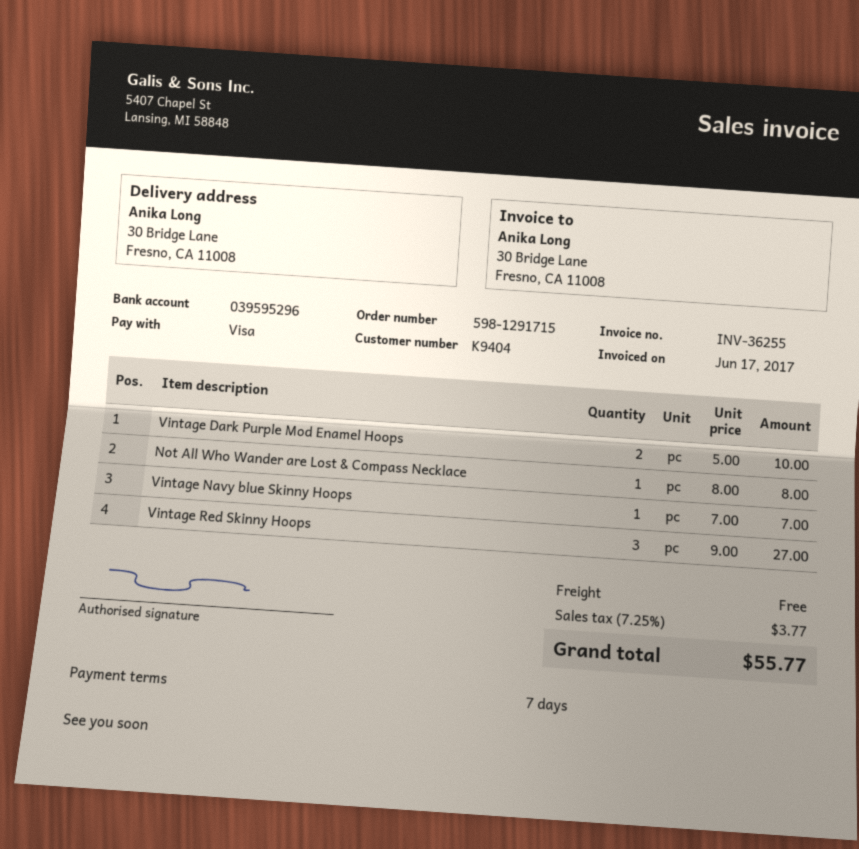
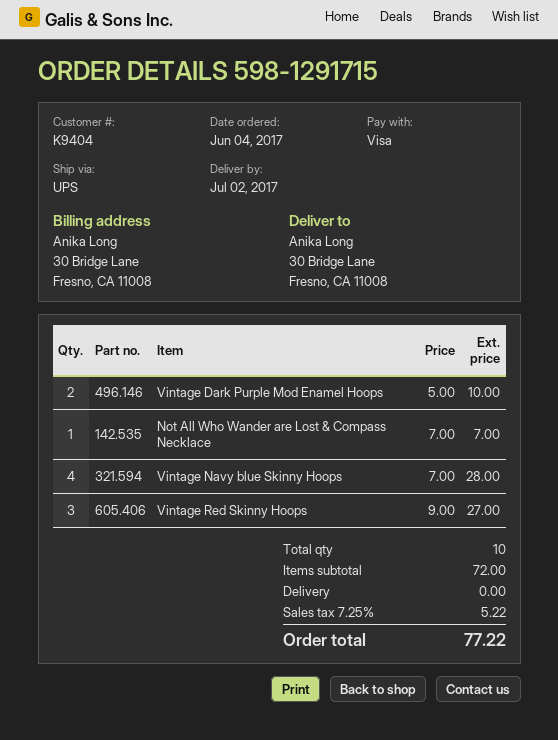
Not All Who Wander are Lost & Compass Necklace: 1 x 8.00 = 8.00 -> 1 x 7.00 = 7.00
Vintage Navy blue Skinny Hoops: 1 x 7.00 = 7.00 -> 4 x 7.00 = 28.00
tax: 7.25% = 3.77 -> 7.25% = 5.22
total: 55.77 -> 77.22

